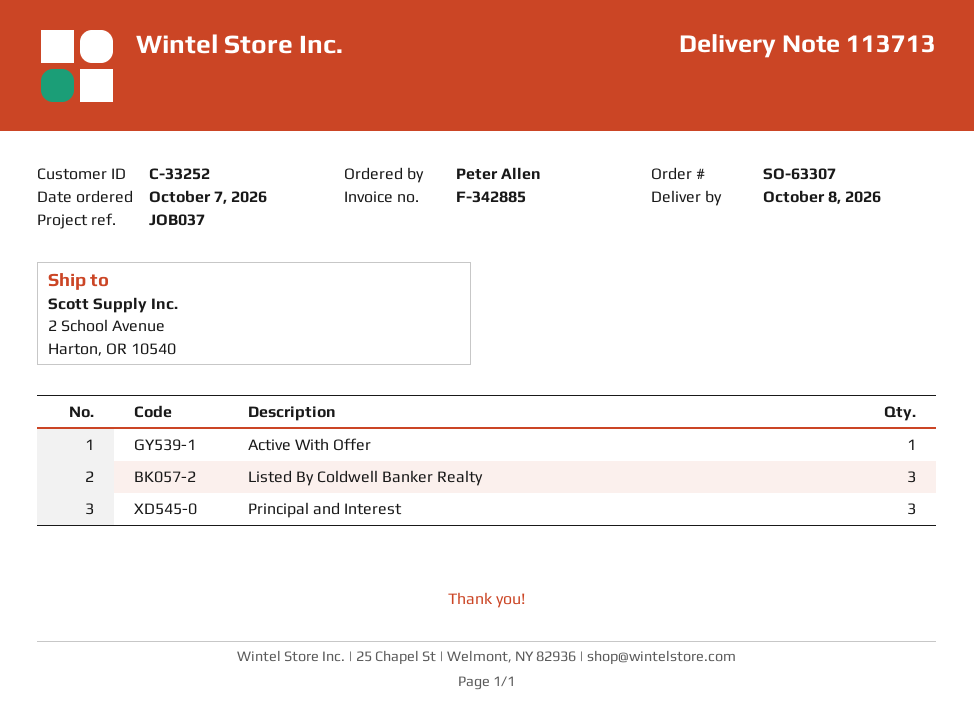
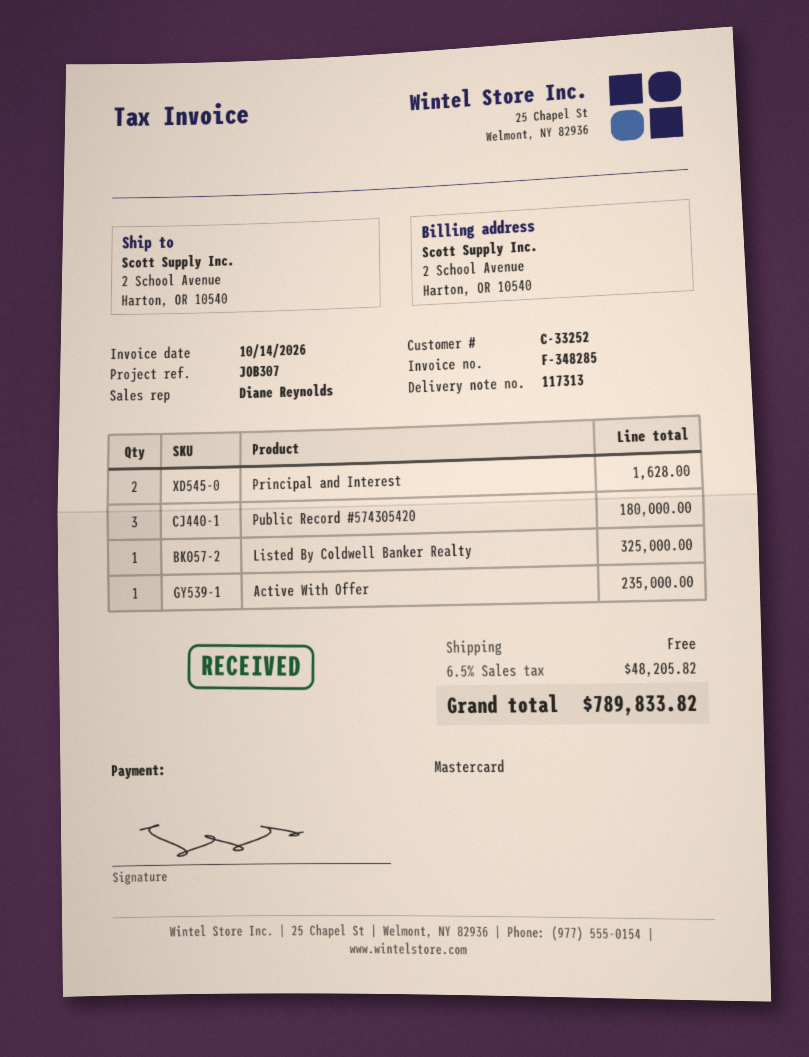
delivery note number: 113713 -> 117313
invoice number: F-342885 -> F-348285
reference: JOB037 -> JOB307
Listed By Coldwell Banker Realty: 3 -> 1
Principal and Interest: 3 -> 2
Public Record #574305420: none -> 3

